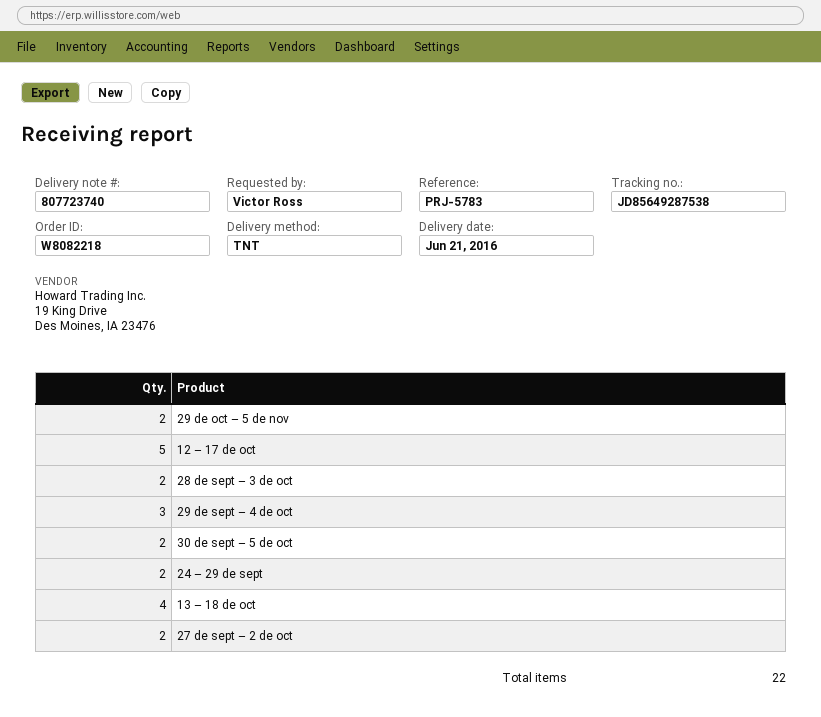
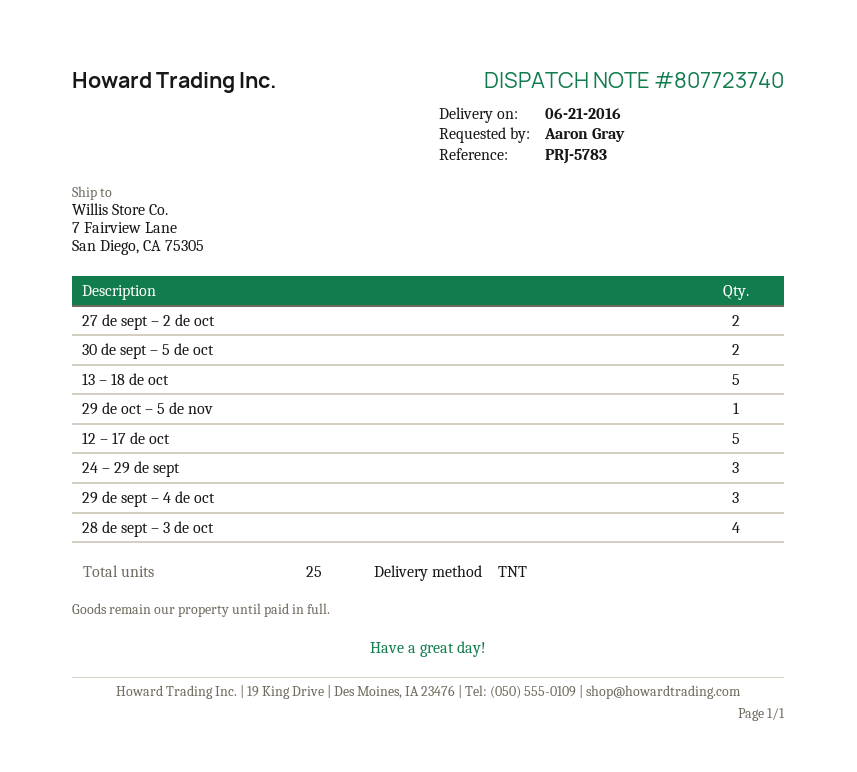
ordered by: Victor Ross -> Aaron Gray
29 de oct – 5 de nov: 2 -> 1
28 de sept – 3 de oct: 2 -> 4
24 – 29 de sept: 2 -> 3
13 – 18 de oct: 4 -> 5
total quantity: 22 -> 25

